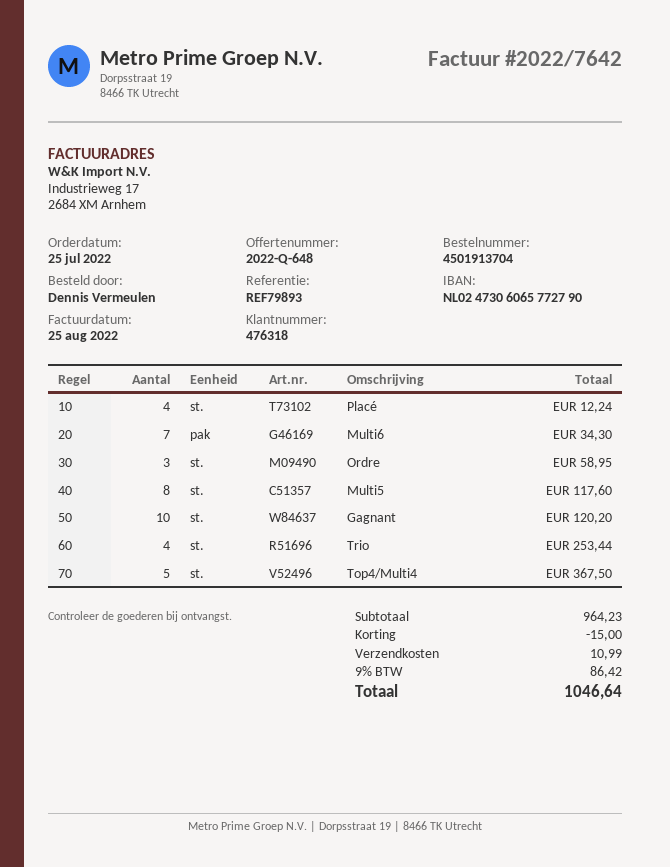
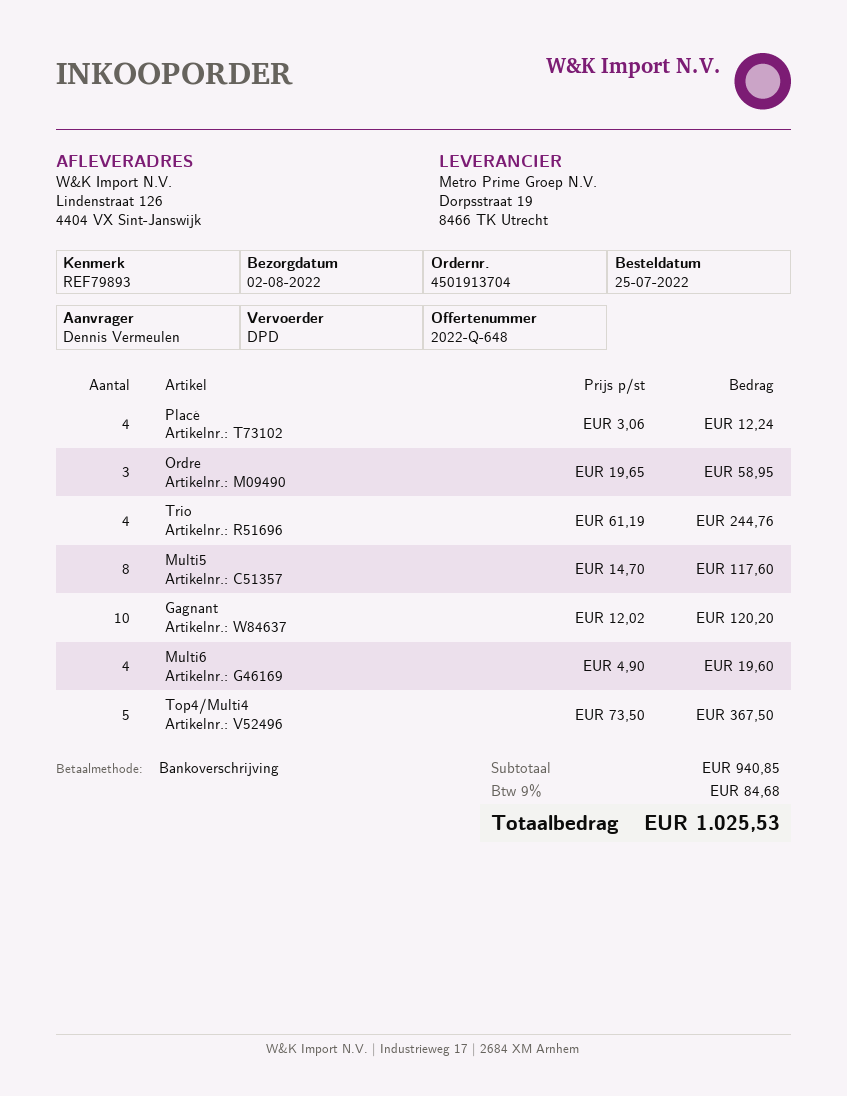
Multi6: 7 for 34.30 -> 4 for 19.60
Trio: 4 for 253.44 -> 4 for 244.76
subtotal: 964.23 -> 940.85
discount: 15.00 -> none
shipping: 10.99 -> none
tax: 9% = 86.42 -> 9% = 84.68
total: 1046.64 -> 1025.53

